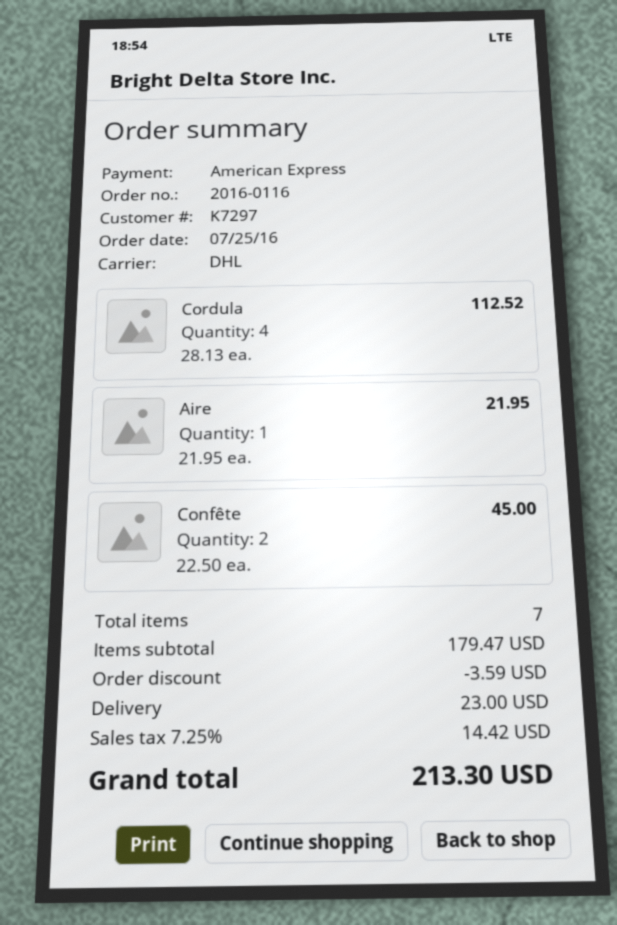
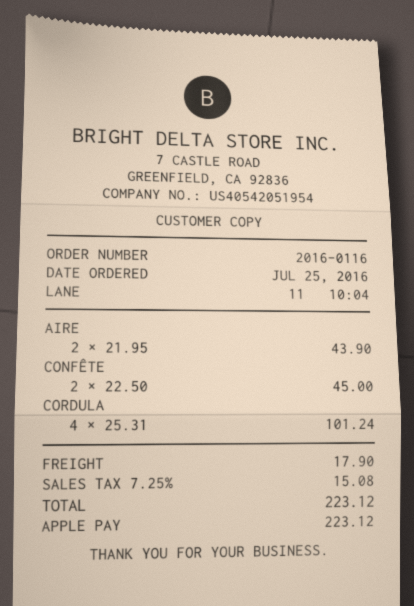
payment method: American Express -> Apple Pay
Cordula: 4 x 28.13 = 112.52 -> 4 x 25.31 = 101.24
Aire: 1 x 21.95 = 21.95 -> 2 x 21.95 = 43.90
discount: 3.59 -> none
shipping: 23.00 -> 17.90
tax: 7.25% = 14.42 -> 7.25% = 15.08
total: 213.30 -> 223.12

